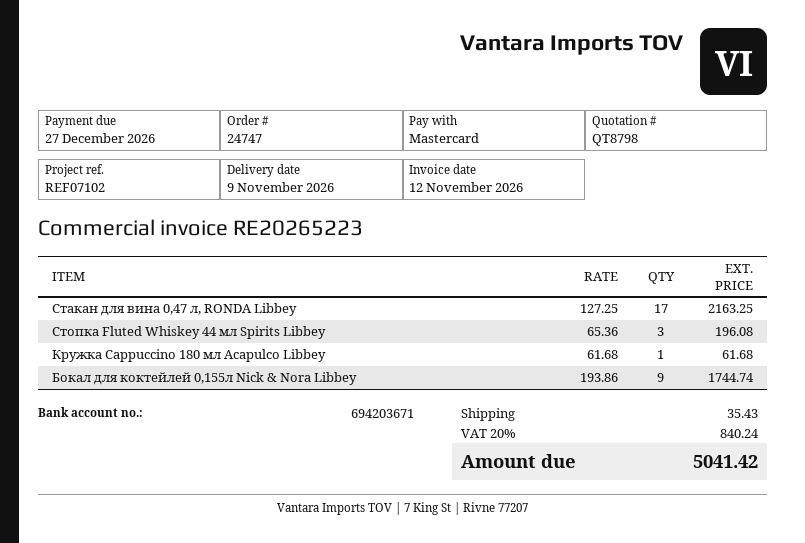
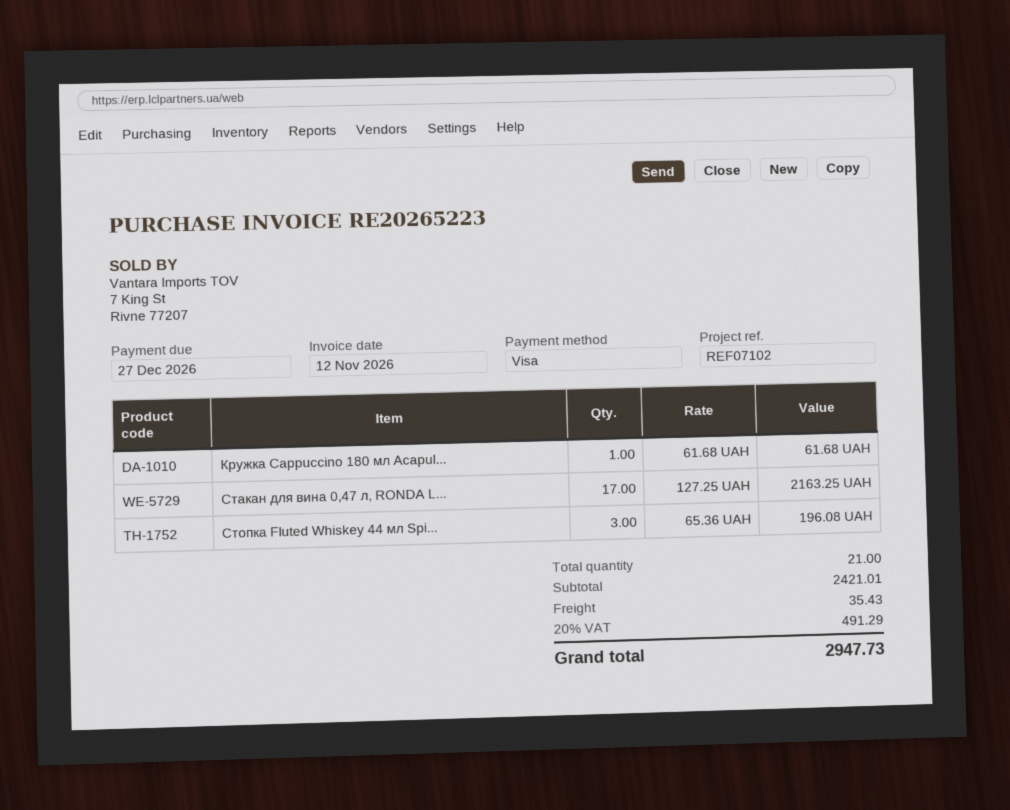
payment method: Mastercard -> Visa
Бокал для коктейлей 0,155л Nick & Nora Libbey: 9 x 193.86 = 1744.74 -> none
tax: 20% = 840.24 -> 20% = 491.29
total: 5041.42 -> 2947.73

